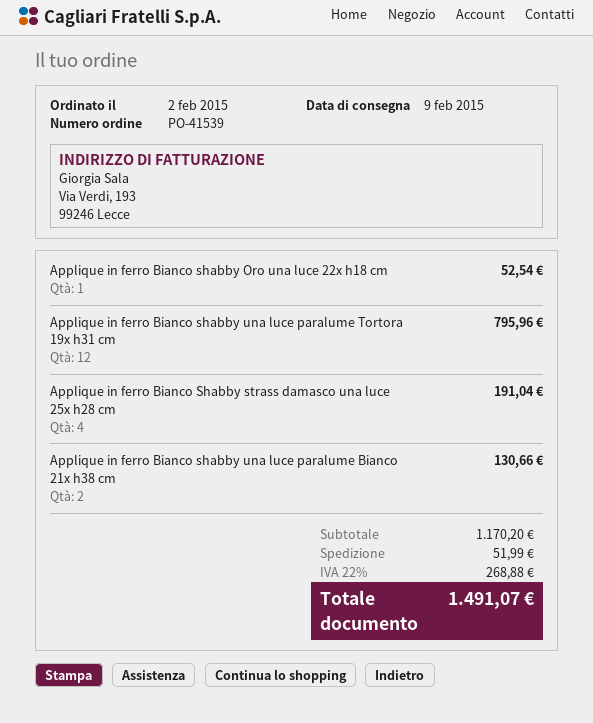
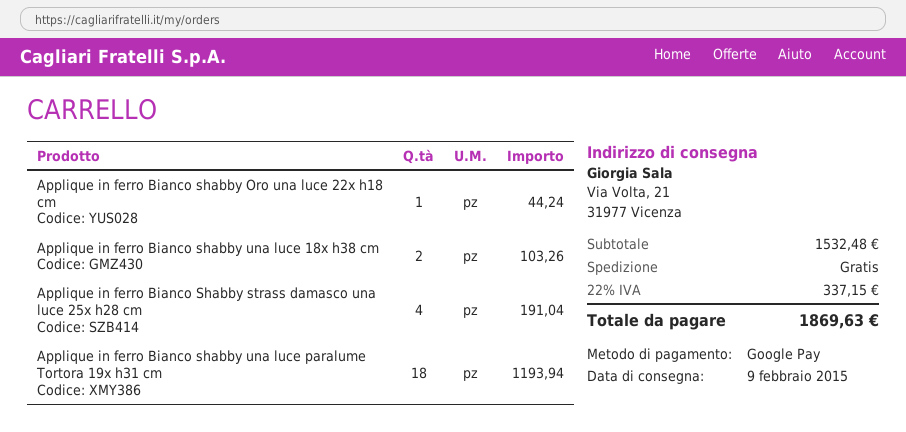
Applique in ferro Bianco shabby Oro una luce 22x h18 cm: 1 for 52.54 -> 1 for 44.24
Applique in ferro Bianco shabby una luce paralume Tortora 19x h31 cm: 12 for 795.96 -> 18 for 1193.94
Applique in ferro Bianco shabby una luce paralume Bianco 21x h38 cm: 2 for 130.66 -> none
Applique in ferro Bianco shabby una luce 18x h38 cm: none -> 2 for 103.26
subtotal: 1170.20 -> 1532.48
shipping: 51.99 -> 0.00
tax: 22% = 268.88 -> 22% = 337.15
total: 1491.07 -> 1869.63

